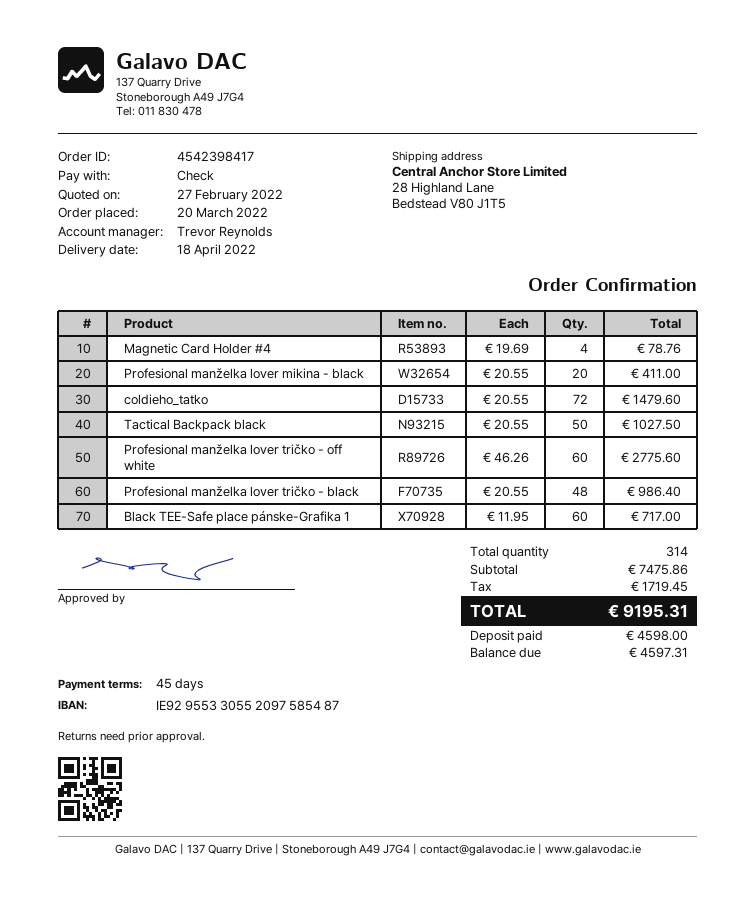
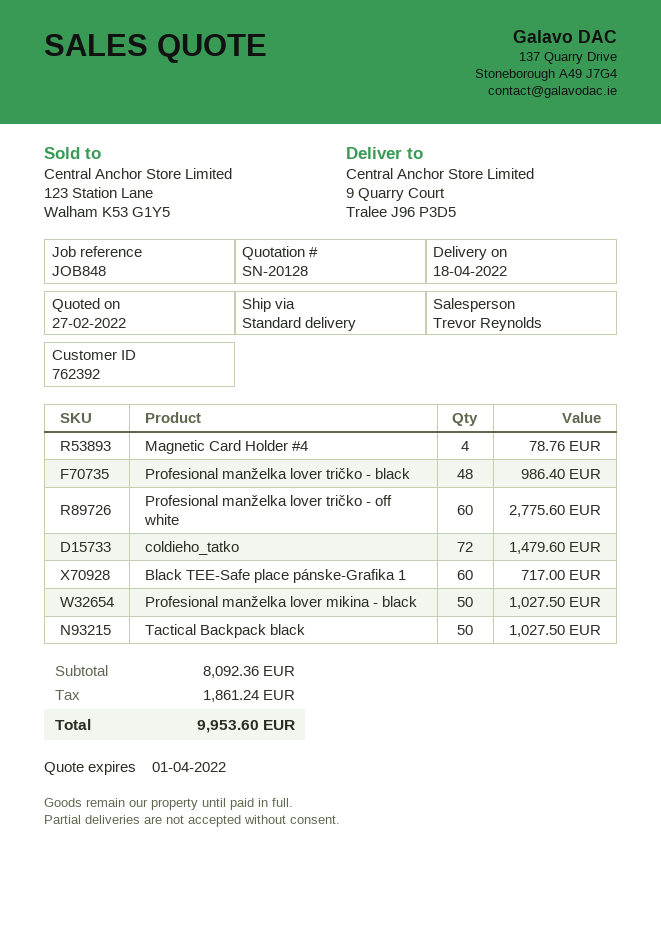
ship to: 28 Highland Lane, Bedstead V80 J1T5 -> 9 Quarry Court, Tralee J96 P3D5
Profesional manželka lover mikina - black: 20 for 411.00 -> 50 for 1027.50
subtotal: 7475.86 -> 8092.36
tax: 1719.45 -> 1861.24
total: 9195.31 -> 9953.60

